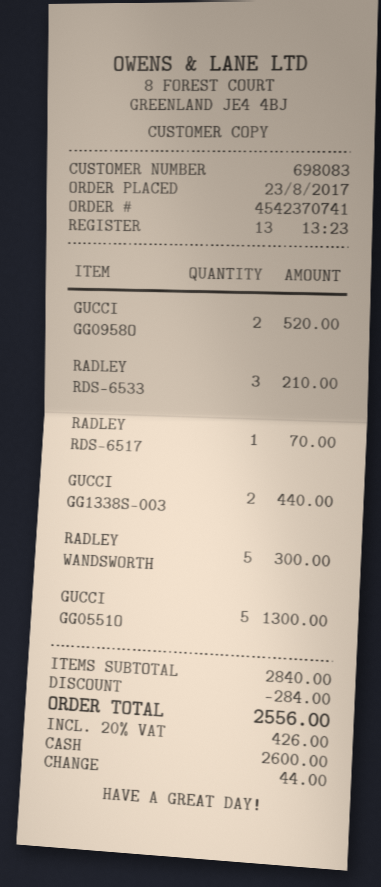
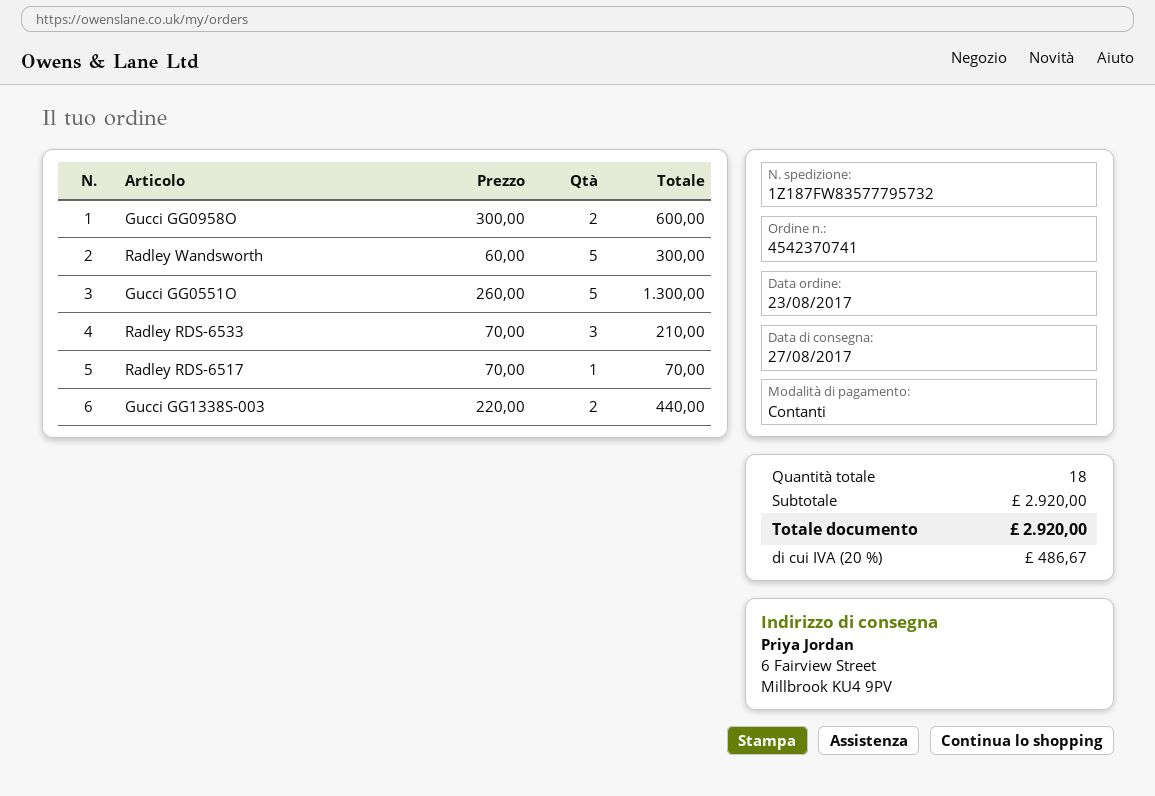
GUCCI GG0958O: 2 for 520.00 -> 2 for 600.00
subtotal: 2840.00 -> 2920.00
discount: 284.00 -> none
tax: 20% = 426.00 -> 20% = 486.67
total: 2556.00 -> 2920.00

